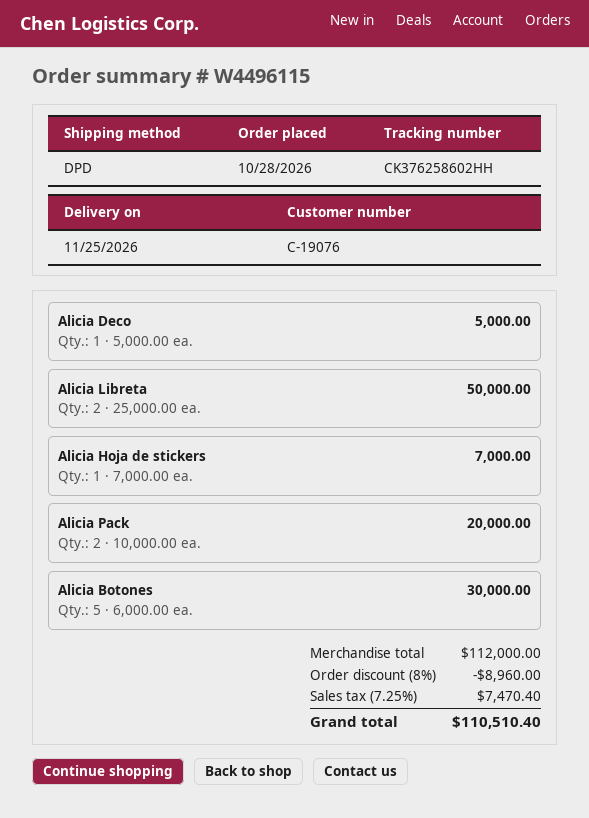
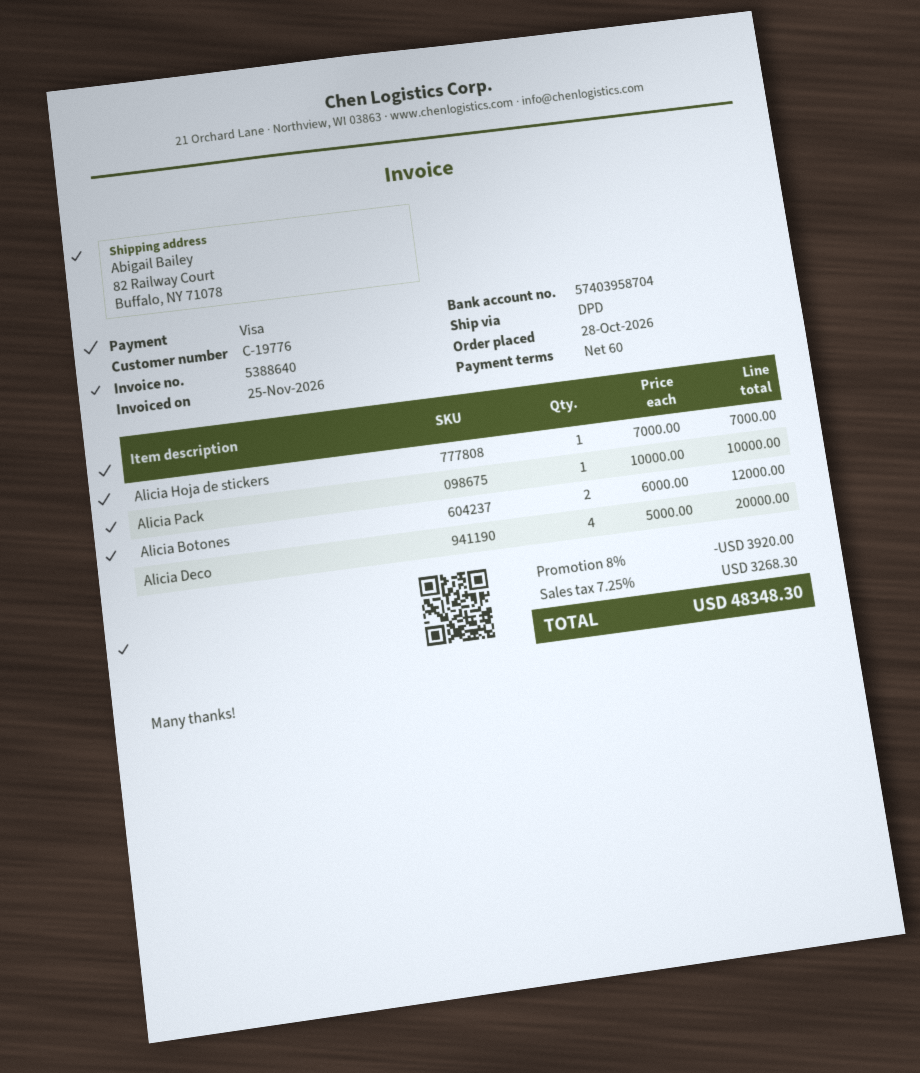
customer number: C-19076 -> C-19776
Alicia Deco: 1 x 5000.00 = 5000.00 -> 4 x 5000.00 = 20000.00
Alicia Libreta: 2 x 25000.00 = 50000.00 -> none
Alicia Pack: 2 x 10000.00 = 20000.00 -> 1 x 10000.00 = 10000.00
Alicia Botones: 5 x 6000.00 = 30000.00 -> 2 x 6000.00 = 12000.00
discount: 8% = 8960.00 -> 8% = 3920.00
tax: 7.25% = 7470.40 -> 7.25% = 3268.30
total: 110510.40 -> 48348.30

